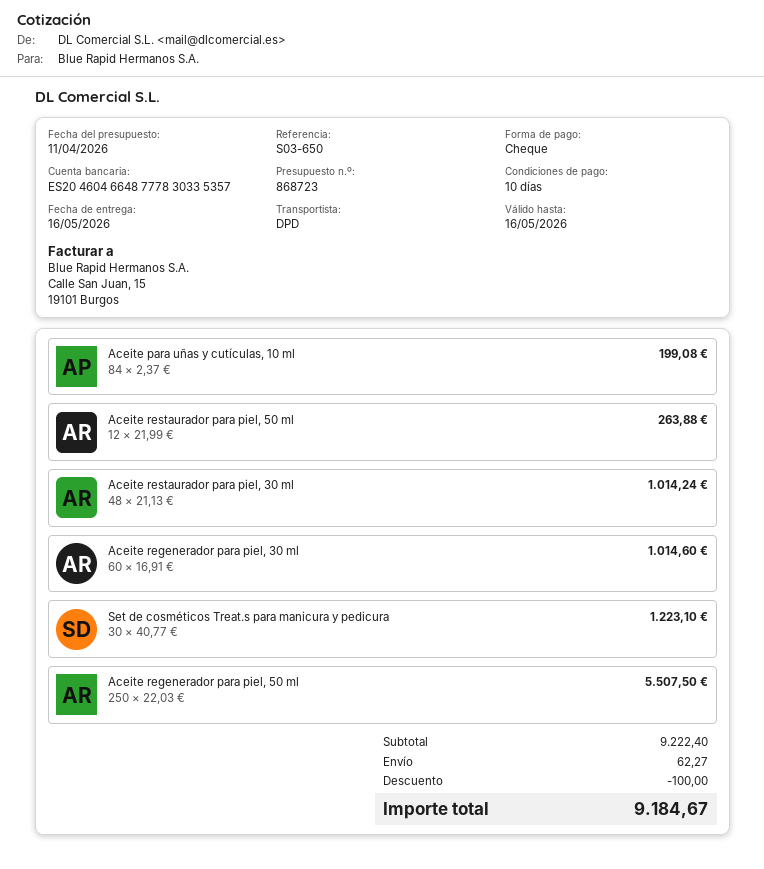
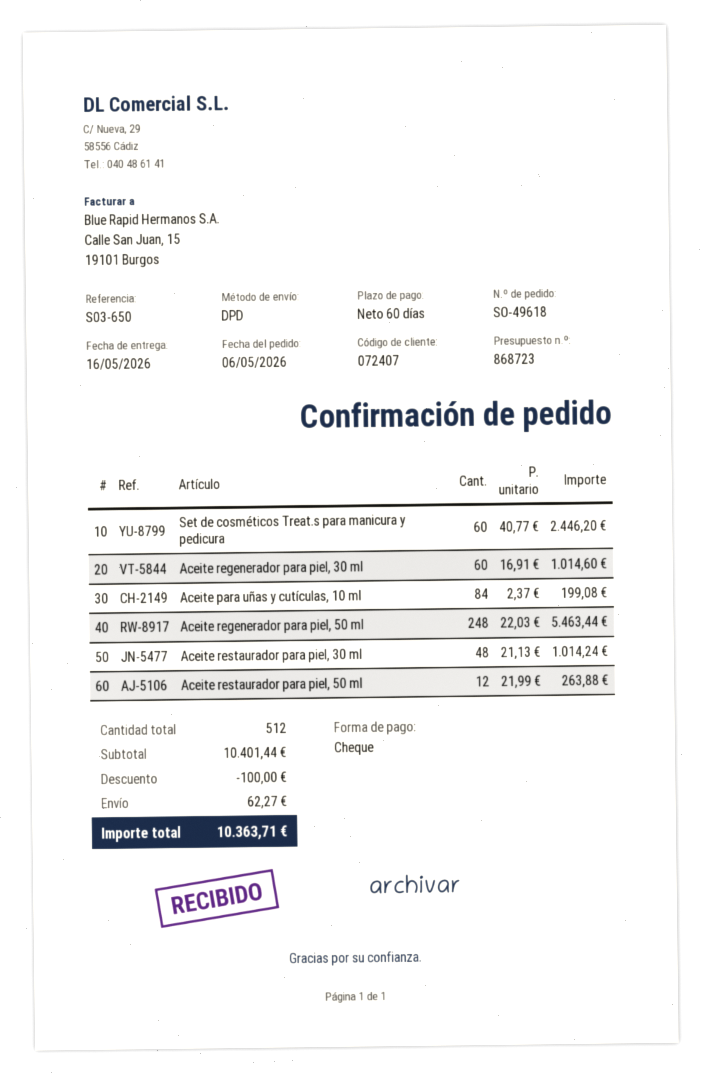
payment terms: 10 days -> 60 days
Set de cosméticos Treat.s para manicura y pedicura: 30 x 40.77 = 1223.10 -> 60 x 40.77 = 2446.20
Aceite regenerador para piel, 50 ml: 250 x 22.03 = 5507.50 -> 248 x 22.03 = 5463.44
subtotal: 9222.40 -> 10401.44
total: 9184.67 -> 10363.71

